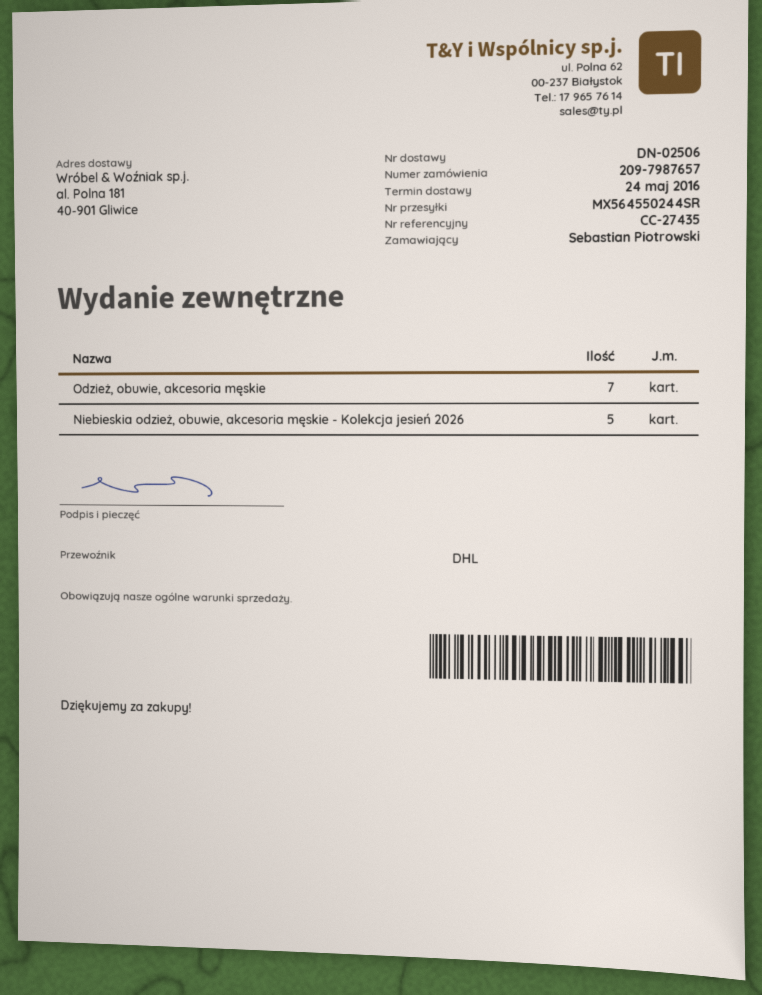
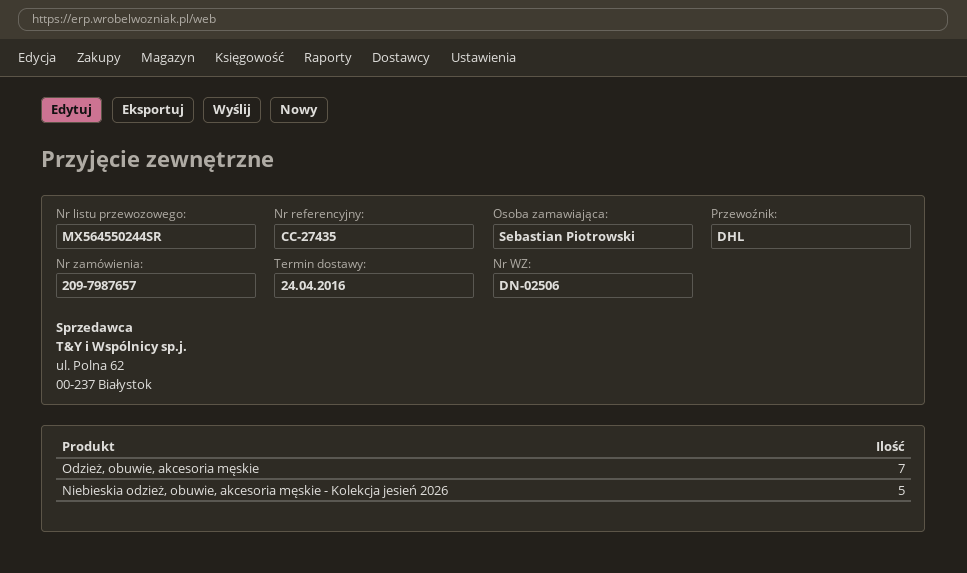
delivery date: 2016-05-24 -> 2016-04-24

